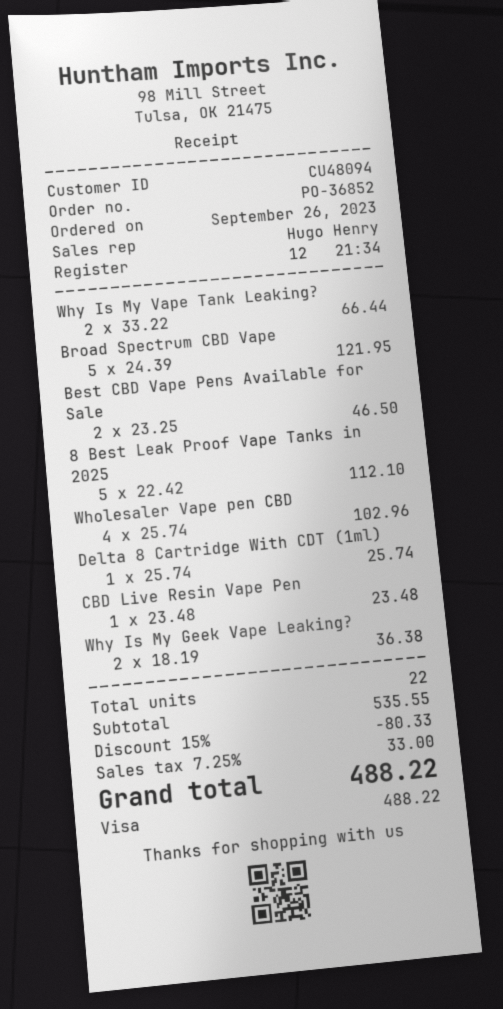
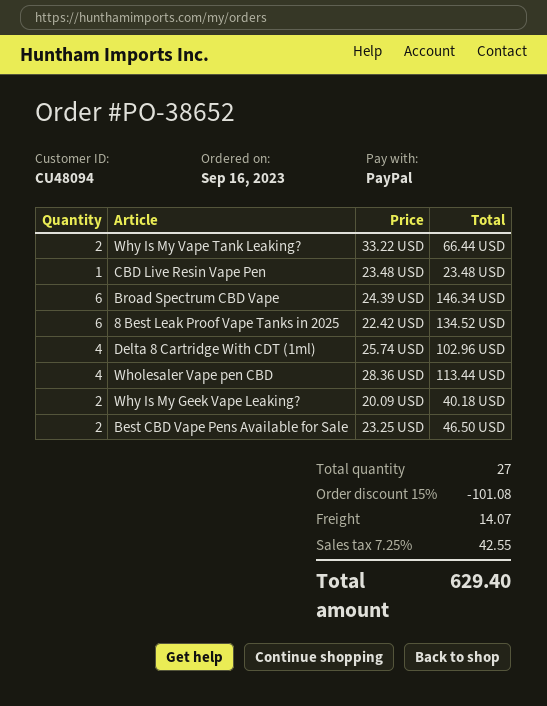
order number: PO-36852 -> PO-38652
order date: 2023-09-26 -> 2023-09-16
payment method: Visa -> PayPal
Broad Spectrum CBD Vape: 5 x 24.39 = 121.95 -> 6 x 24.39 = 146.34
8 Best Leak Proof Vape Tanks in 2025: 5 x 22.42 = 112.10 -> 6 x 22.42 = 134.52
Wholesaler Vape pen CBD: 4 x 25.74 = 102.96 -> 4 x 28.36 = 113.44
Delta 8 Cartridge With CDT (1ml): 1 x 25.74 = 25.74 -> 4 x 25.74 = 102.96
Why Is My Geek Vape Leaking?: 2 x 18.19 = 36.38 -> 2 x 20.09 = 40.18
total quantity: 22 -> 27
discount: 15% = 80.33 -> 15% = 101.08
shipping: none -> 14.07
tax: 7.25% = 33.00 -> 7.25% = 42.55
total: 488.22 -> 629.40

